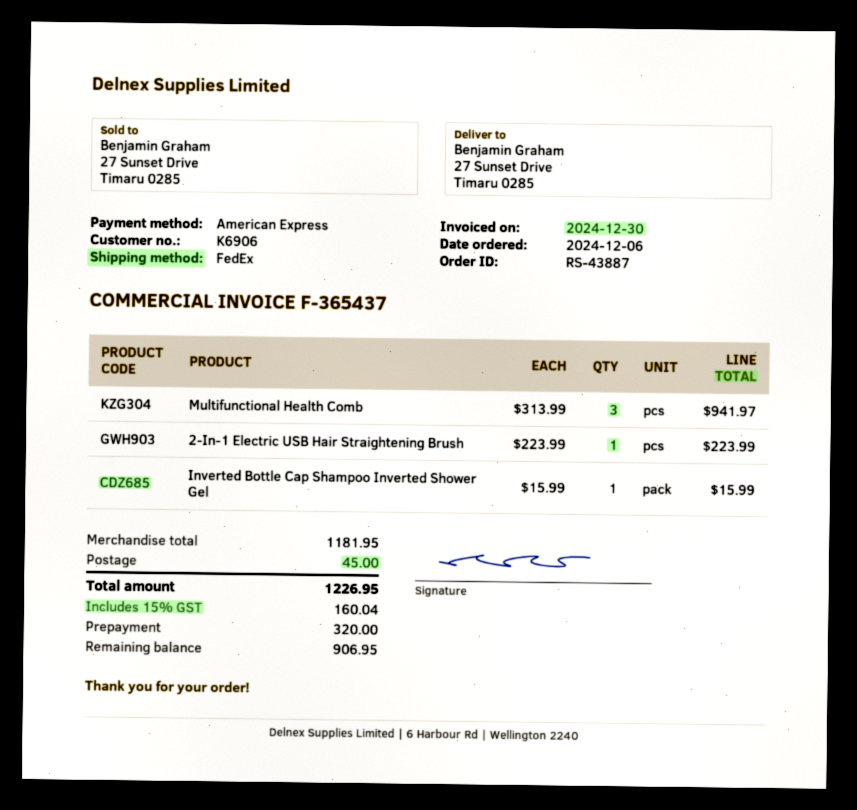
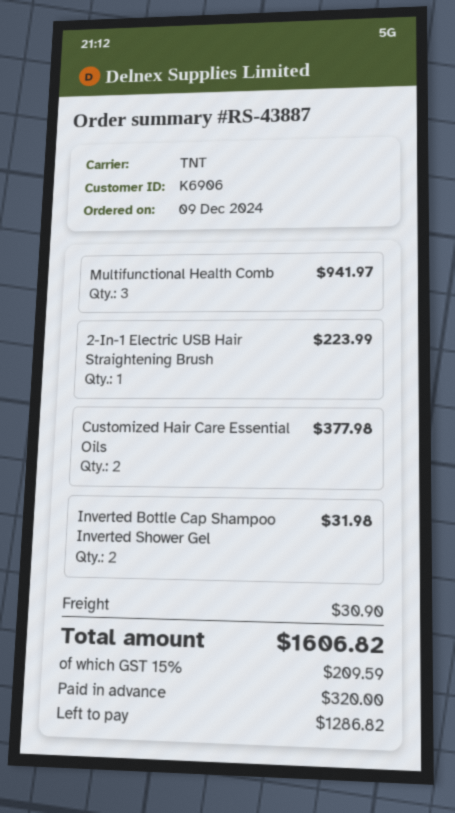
order date: 2024-12-06 -> 2024-12-09
shipping method: FedEx -> TNT
Inverted Bottle Cap Shampoo Inverted Shower Gel: 1 for 15.99 -> 2 for 31.98
Customized Hair Care Essential Oils: none -> 2 for 377.98
shipping: 45.00 -> 30.90
tax: 15% = 160.04 -> 15% = 209.59
total: 1226.95 -> 1606.82
balance: 906.95 -> 1286.82

